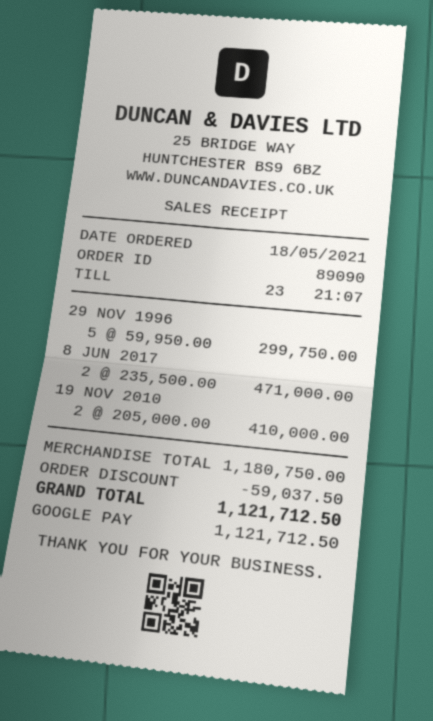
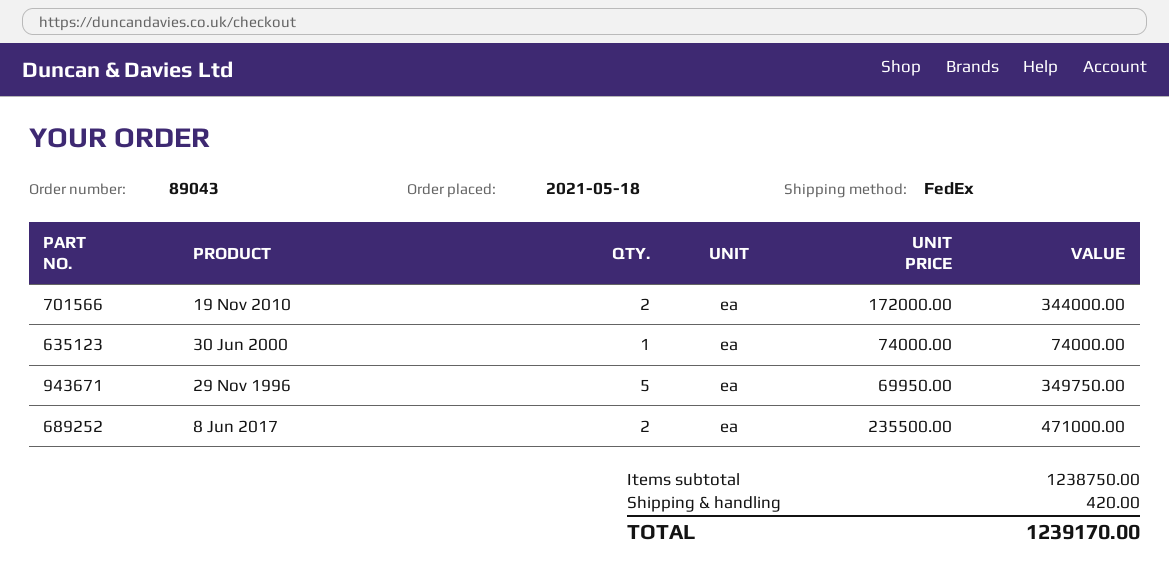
order number: 89090 -> 89043
29 NOV 1996: 5 x 59950.00 = 299750.00 -> 5 x 69950.00 = 349750.00
19 NOV 2010: 2 x 205000.00 = 410000.00 -> 2 x 172000.00 = 344000.00
30 Jun 2000: none -> 1 x 74000.00 = 74000.00
subtotal: 1180750.00 -> 1238750.00
discount: 59037.50 -> none
shipping: none -> 420.00
total: 1121712.50 -> 1239170.00

